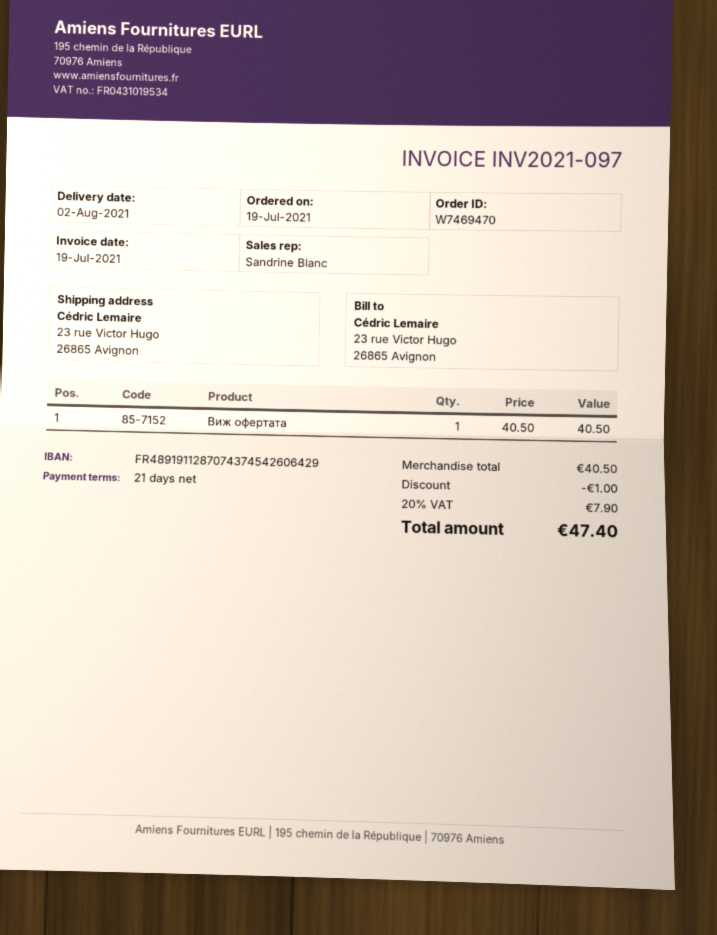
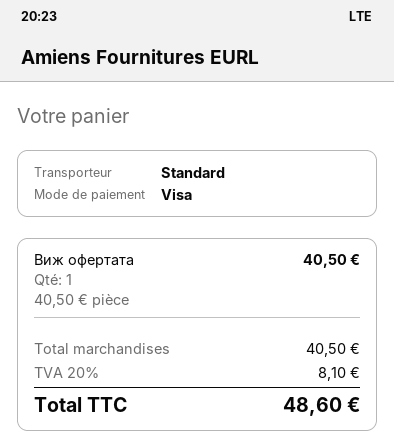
discount: 1.00 -> none
tax: 20% = 7.90 -> 20% = 8.10
total: 47.40 -> 48.60

